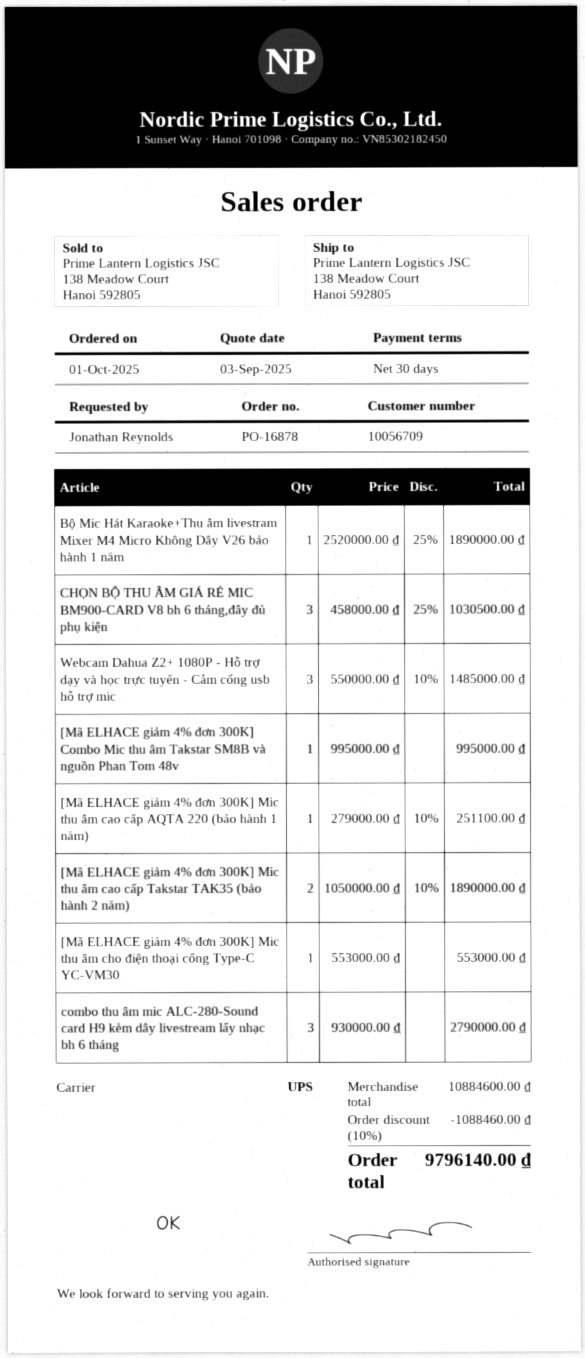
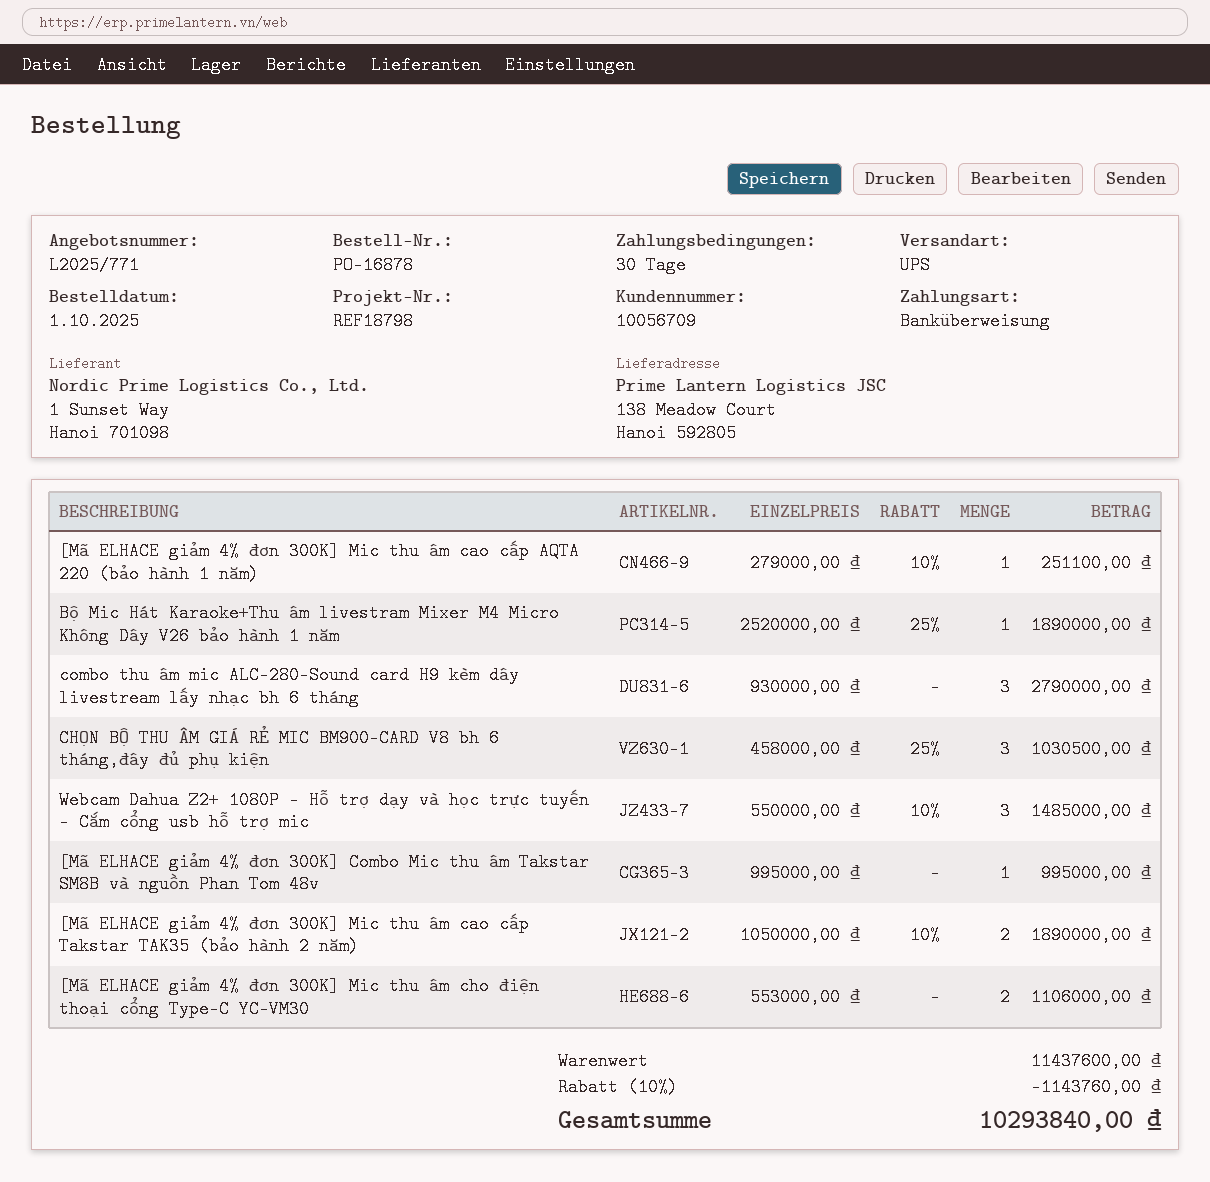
[Mã ELHACE giảm 4% đơn 300K] Mic thu âm cho điện thoại cổng Type-C YC-VM30: 1 x 553000.00 = 553000.00 -> 2 x 553000.00 = 1106000.00
subtotal: 10884600.00 -> 11437600.00
discount: 10% = 1088460.00 -> 10% = 1143760.00
total: 9796140.00 -> 10293840.00

